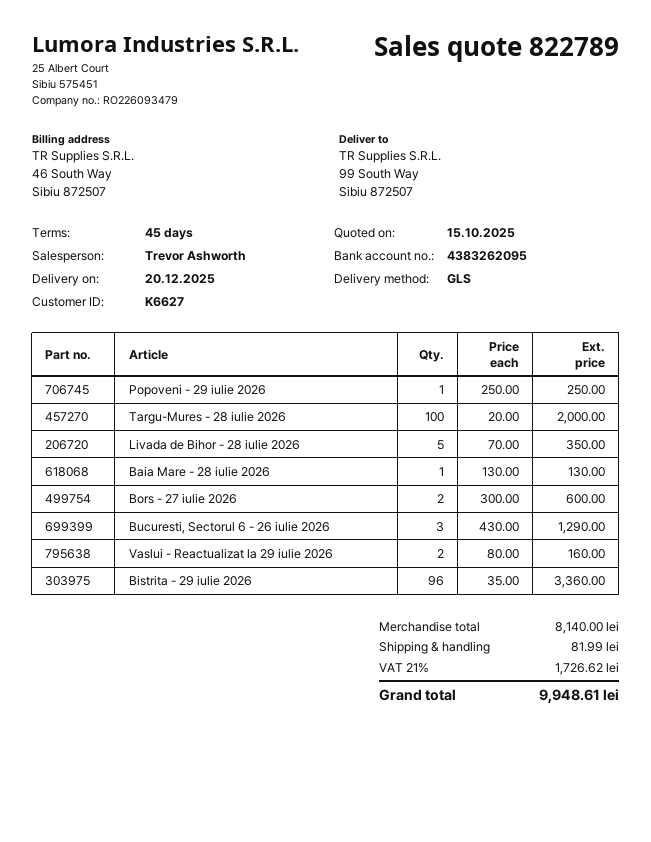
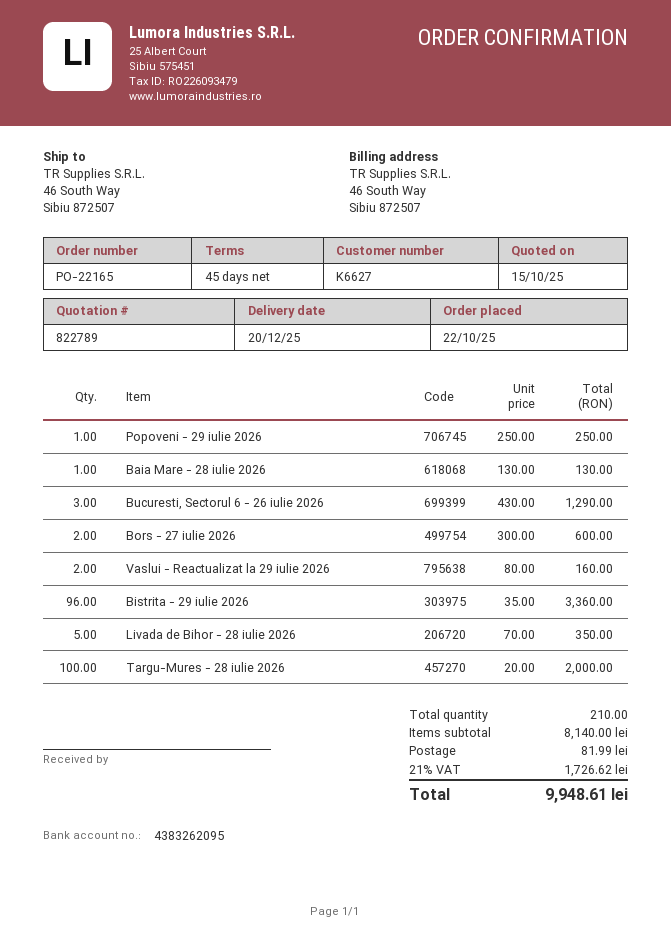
ship to: 99 South Way, Sibiu 872507 -> 46 South Way, Sibiu 872507

